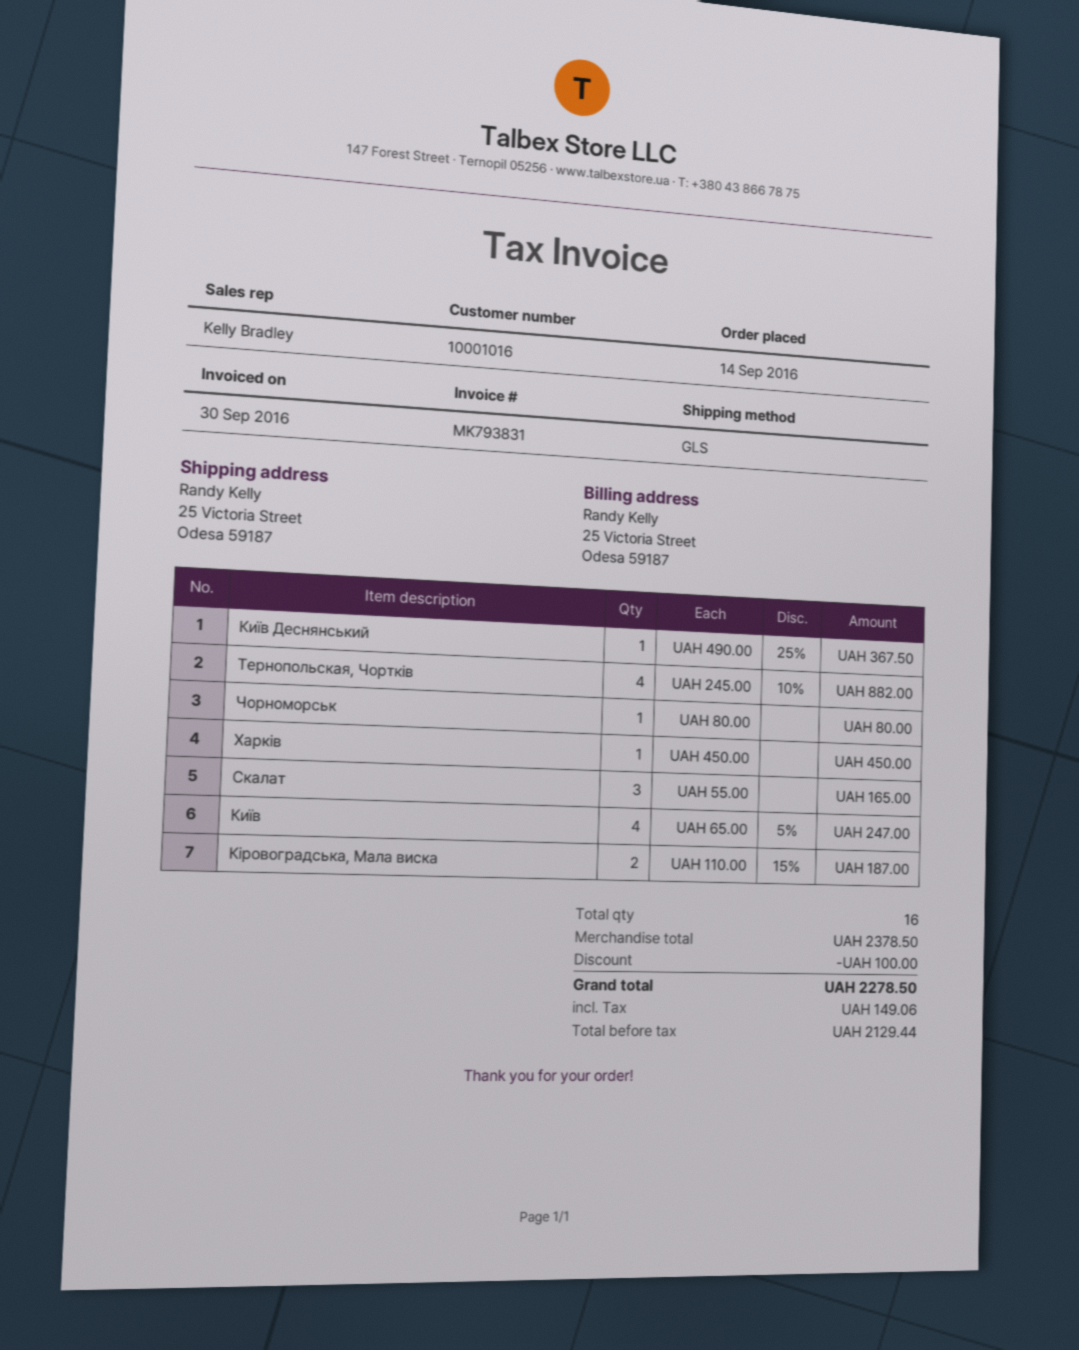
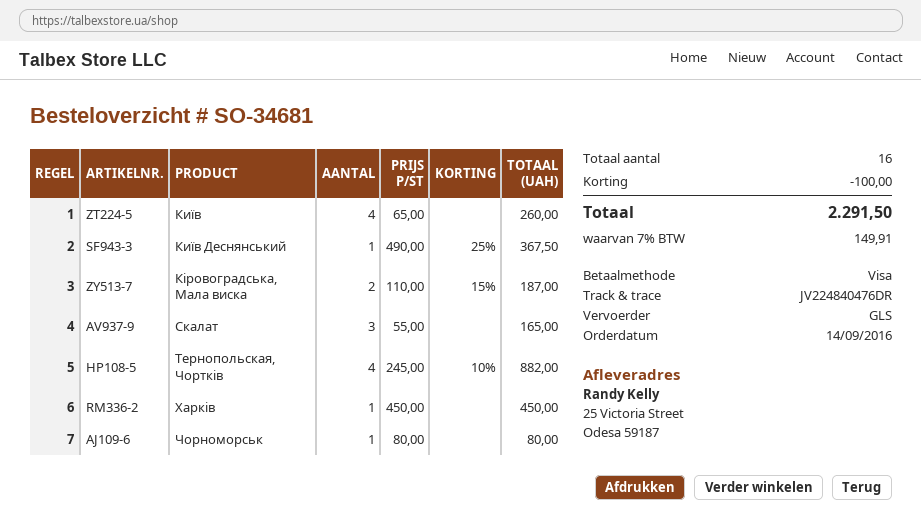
Київ: 4 x 65.00 - 5% = 247.00 -> 4 x 65.00 = 260.00
tax: 149.06 -> 149.91
total: 2278.50 -> 2291.50

